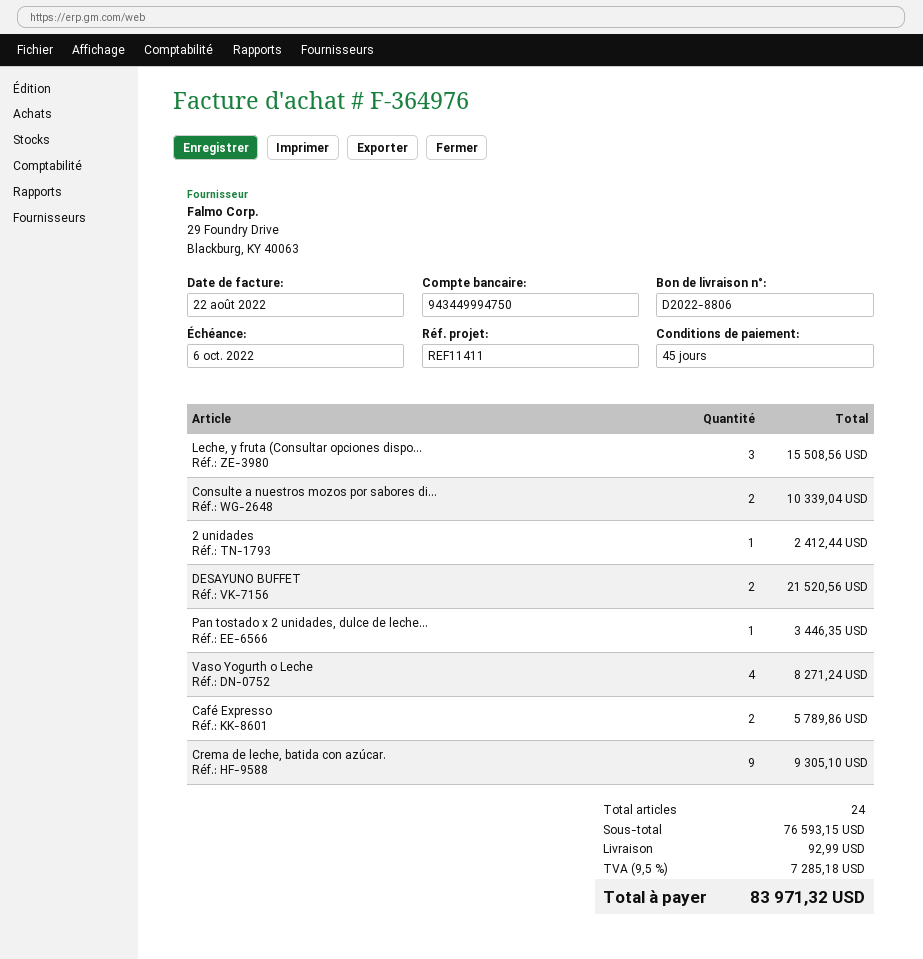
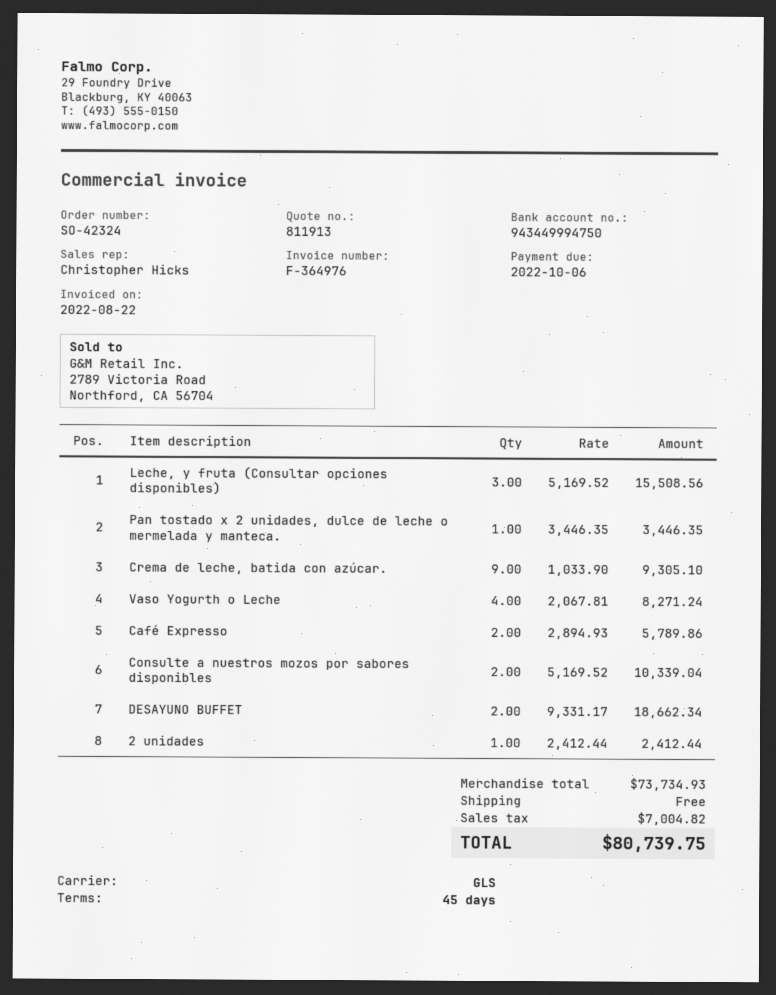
DESAYUNO BUFFET: 2 for 21520.56 -> 2 for 18662.34
subtotal: 76593.15 -> 73734.93
shipping: 92.99 -> 0.00
tax: 7285.18 -> 7004.82
total: 83971.32 -> 80739.75

